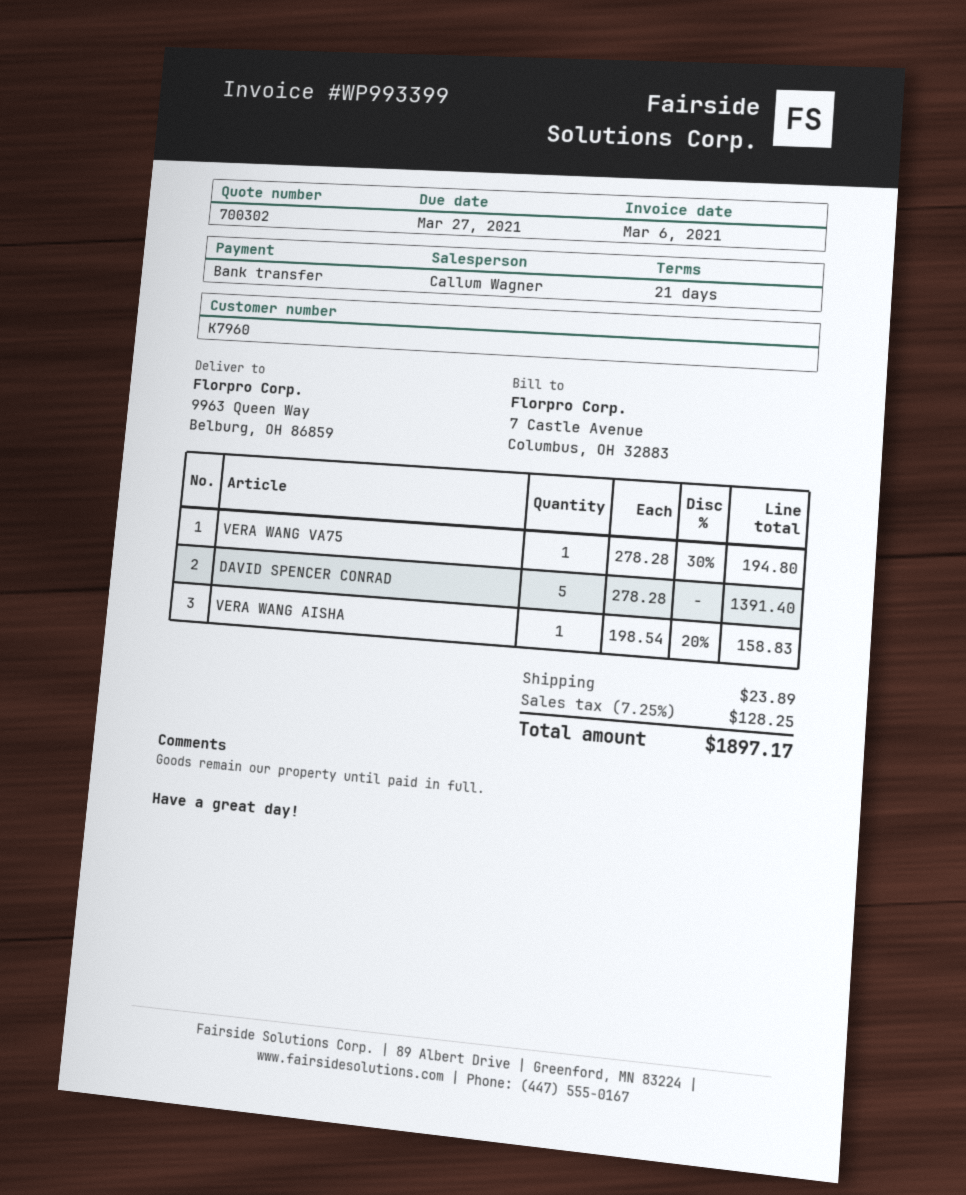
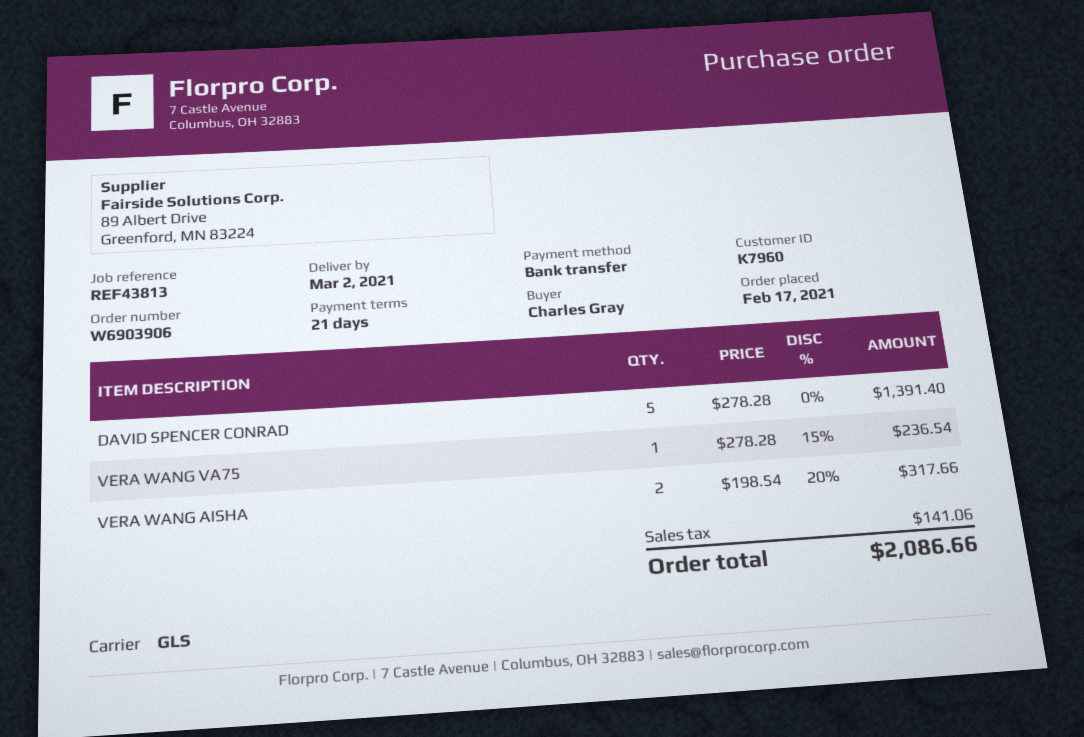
VERA WANG VA75: 1 x 278.28 - 30% = 194.80 -> 1 x 278.28 - 15% = 236.54
VERA WANG AISHA: 1 x 198.54 - 20% = 158.83 -> 2 x 198.54 - 20% = 317.66
shipping: 23.89 -> none
tax: 128.25 -> 141.06
total: 1897.17 -> 2086.66

